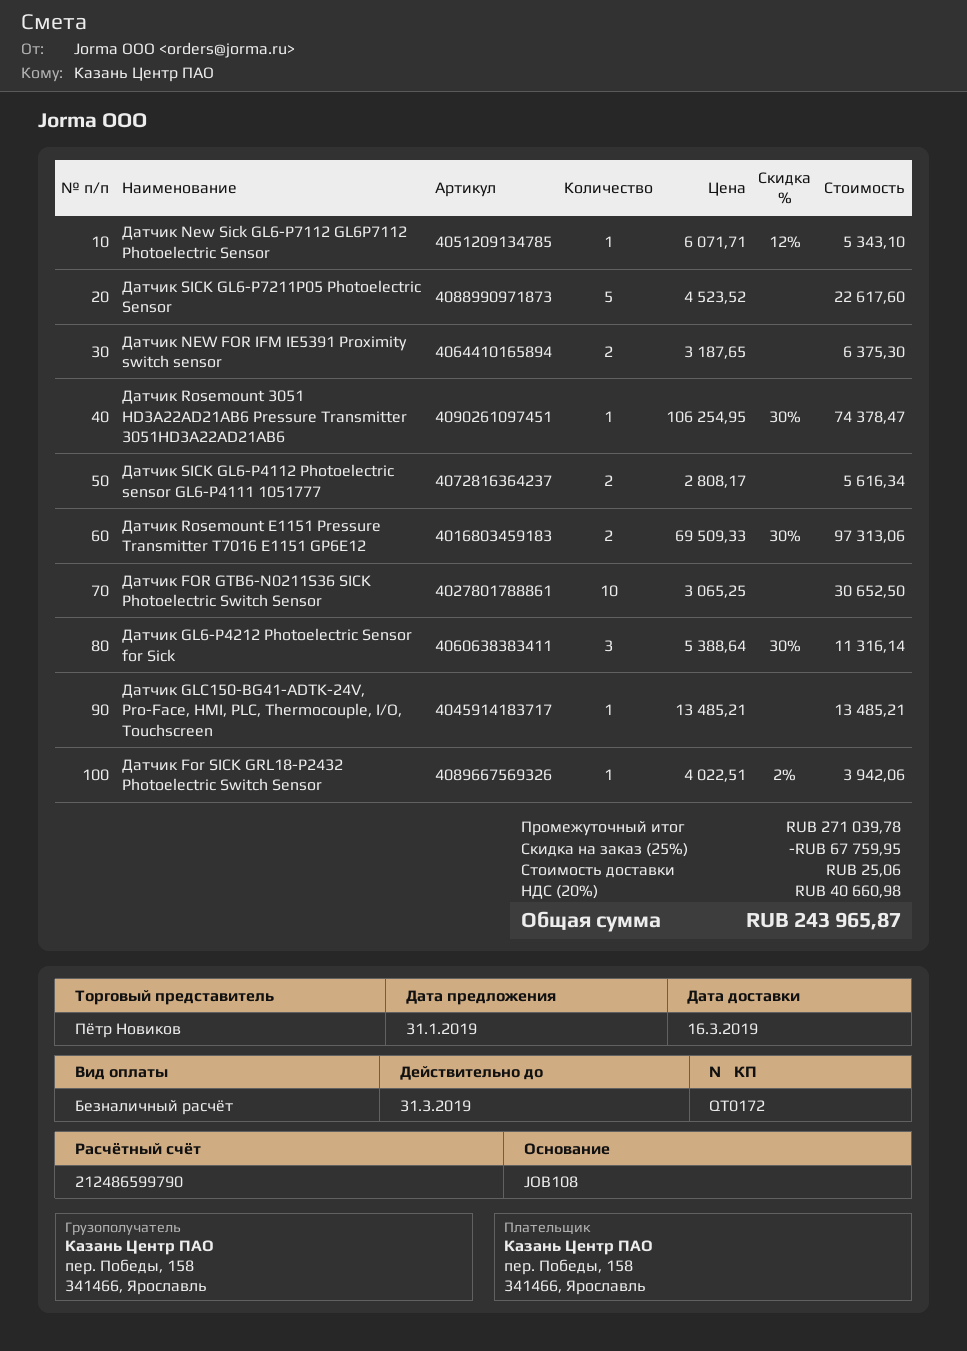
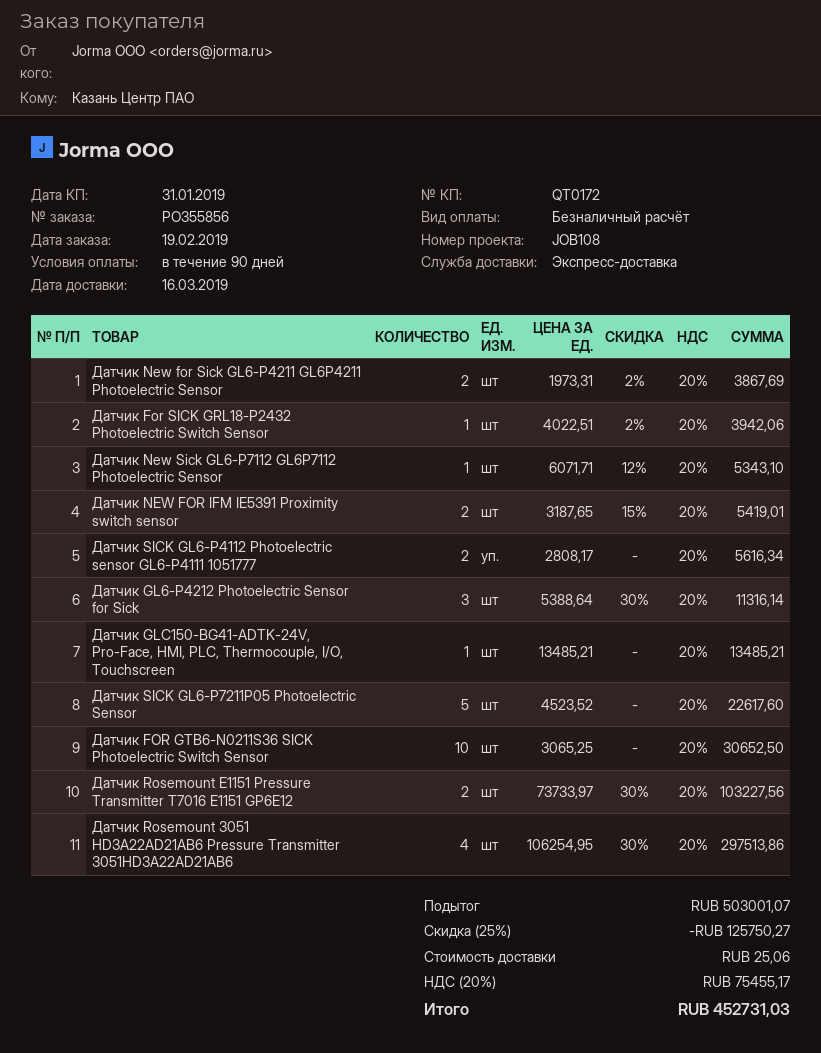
Датчик NEW FOR IFM IE5391 Proximity switch sensor: 2 x 3187.65 = 6375.30 -> 2 x 3187.65 - 15% = 5419.01
Датчик Rosemount 3051 HD3A22AD21AB6 Pressure Transmitter 3051HD3A22AD21AB6: 1 x 106254.95 - 30% = 74378.47 -> 4 x 106254.95 - 30% = 297513.86
Датчик Rosemount E1151 Pressure Transmitter T7016 E1151 GP6E12: 2 x 69509.33 - 30% = 97313.06 -> 2 x 73733.97 - 30% = 103227.56
Датчик New for Sick GL6-P4211 GL6P4211 Photoelectric Sensor: none -> 2 x 1973.31 - 2% = 3867.69
subtotal: 271039.78 -> 503001.07
discount: 25% = 67759.95 -> 25% = 125750.27
tax: 20% = 40660.98 -> 20% = 75455.17
total: 243965.87 -> 452731.03

